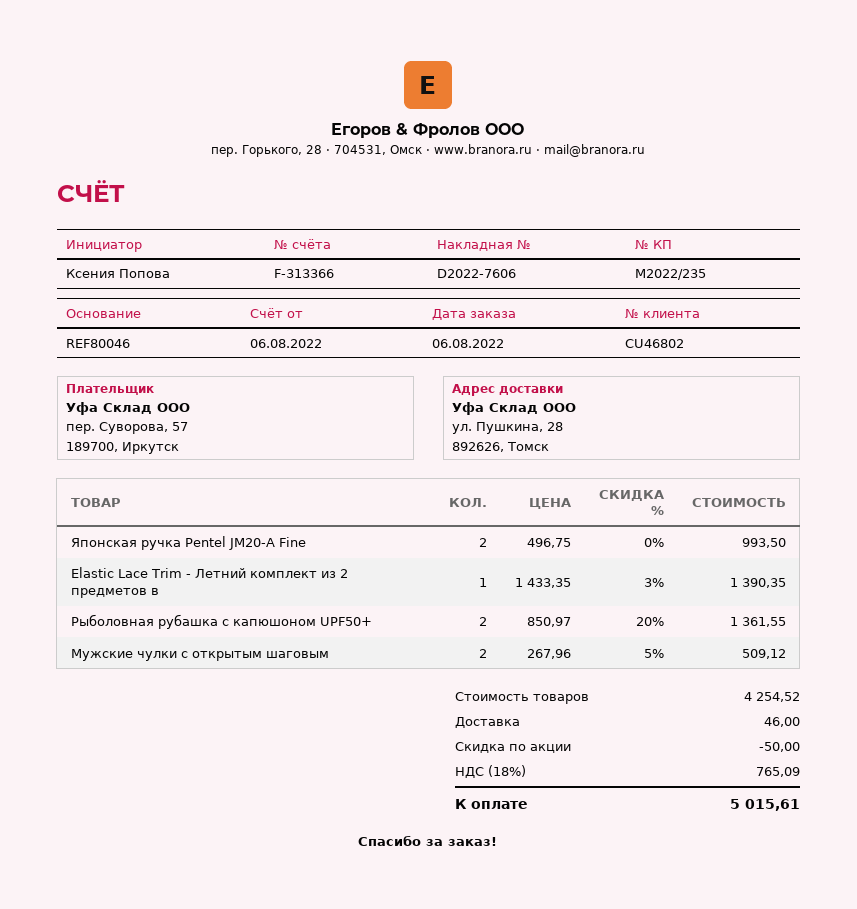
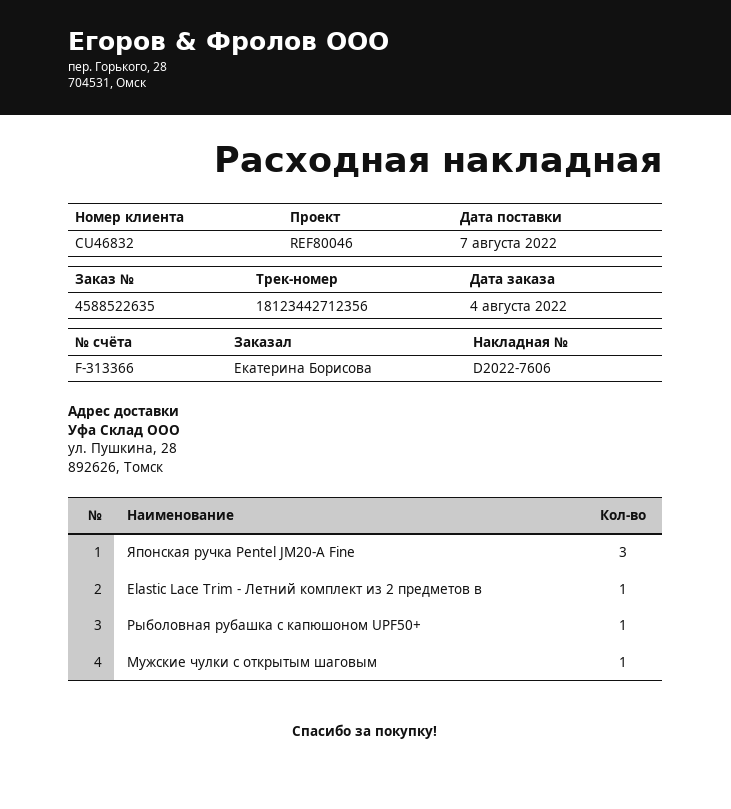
order date: 2022-08-06 -> 2022-08-04
customer number: CU46802 -> CU46832
ordered by: Ксения Попова -> Екатерина Борисова
Японская ручка Pentel JM20-A Fine: 2 -> 3
Рыболовная рубашка с капюшоном UPF50+: 2 -> 1
Мужские чулки с открытым шаговым: 2 -> 1

